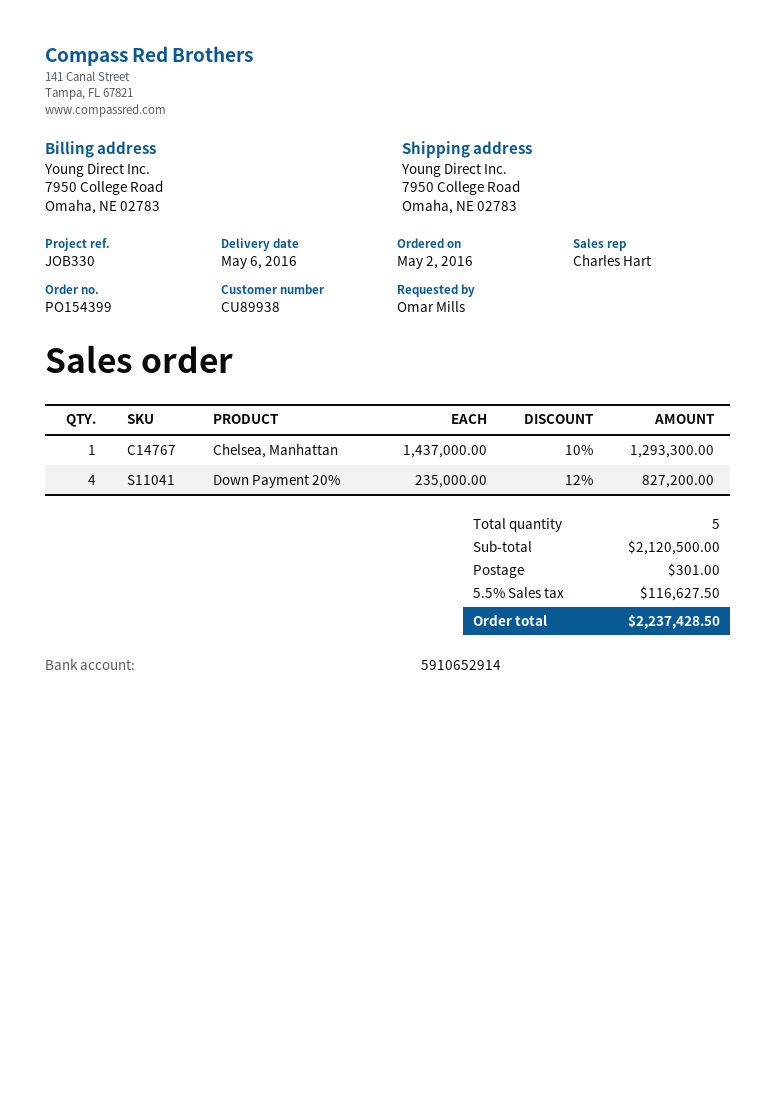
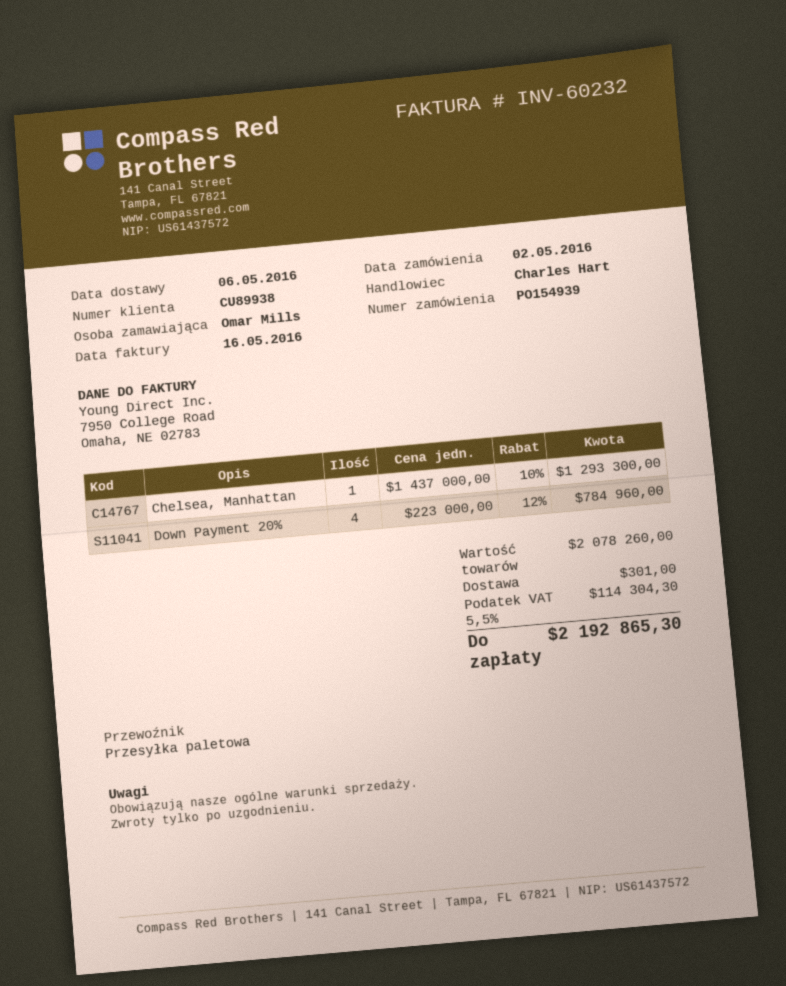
order number: PO154399 -> PO154939
Down Payment 20%: 4 x 235000.00 - 12% = 827200.00 -> 4 x 223000.00 - 12% = 784960.00
subtotal: 2120500.00 -> 2078260.00
tax: 5.5% = 116627.50 -> 5.5% = 114304.30
total: 2237428.50 -> 2192865.30

